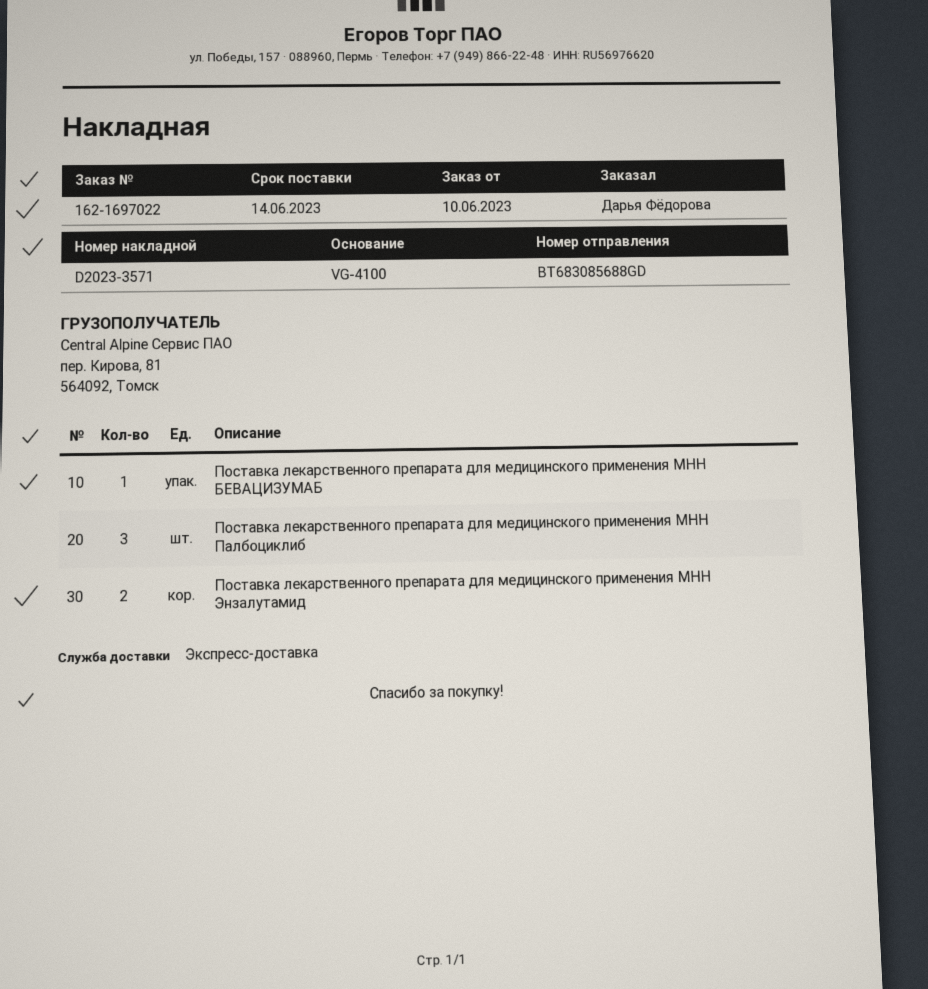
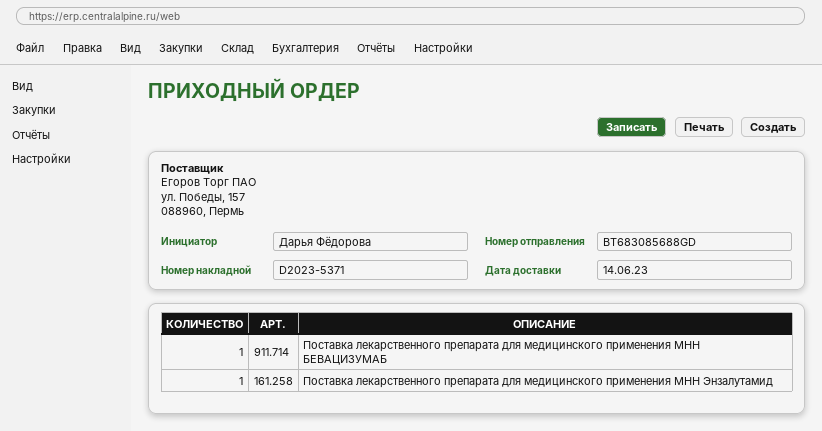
delivery note number: D2023-3571 -> D2023-5371
Поставка лекарственного препарата для медицинского применения МНН Палбоциклиб: 3 -> none
Поставка лекарственного препарата для медицинского применения МНН Энзалутамид: 2 -> 1

